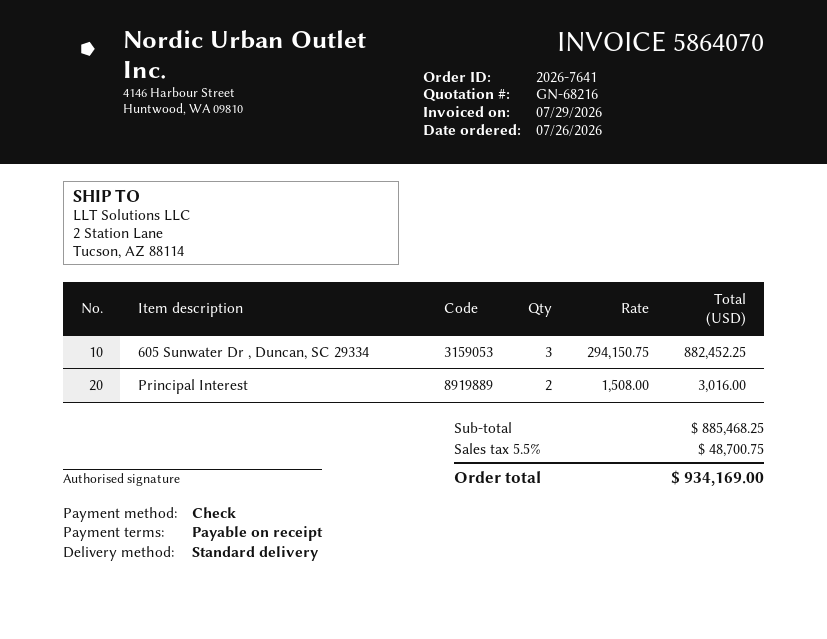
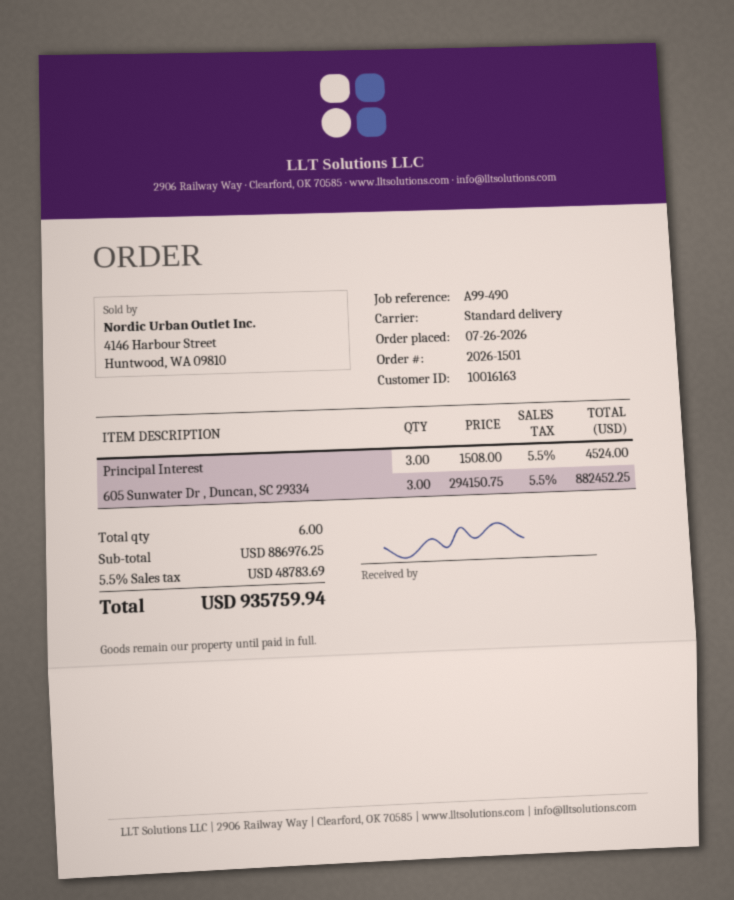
order number: 2026-7641 -> 2026-1501
Principal Interest: 2 x 1508.00 = 3016.00 -> 3 x 1508.00 = 4524.00
subtotal: 885468.25 -> 886976.25
tax: 5.5% = 48700.75 -> 5.5% = 48783.69
total: 934169.00 -> 935759.94

